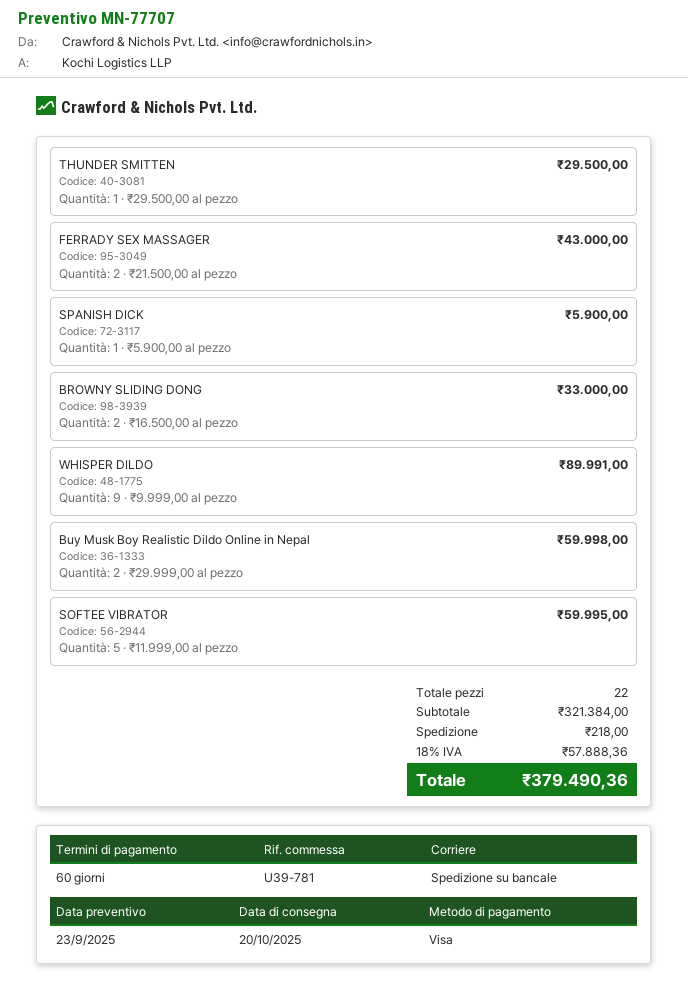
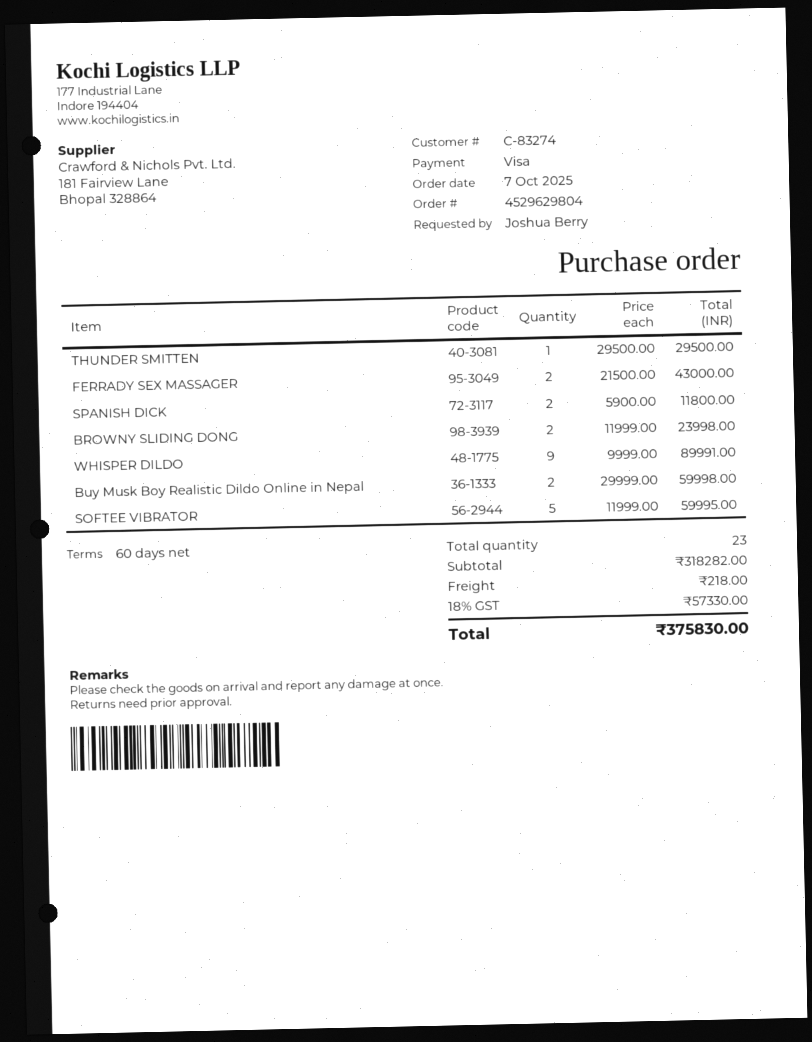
SPANISH DICK: 1 x 5900.00 = 5900.00 -> 2 x 5900.00 = 11800.00
BROWNY SLIDING DONG: 2 x 16500.00 = 33000.00 -> 2 x 11999.00 = 23998.00
total quantity: 22 -> 23
subtotal: 321384.00 -> 318282.00
tax: 18% = 57888.36 -> 18% = 57330.00
total: 379490.36 -> 375830.00

